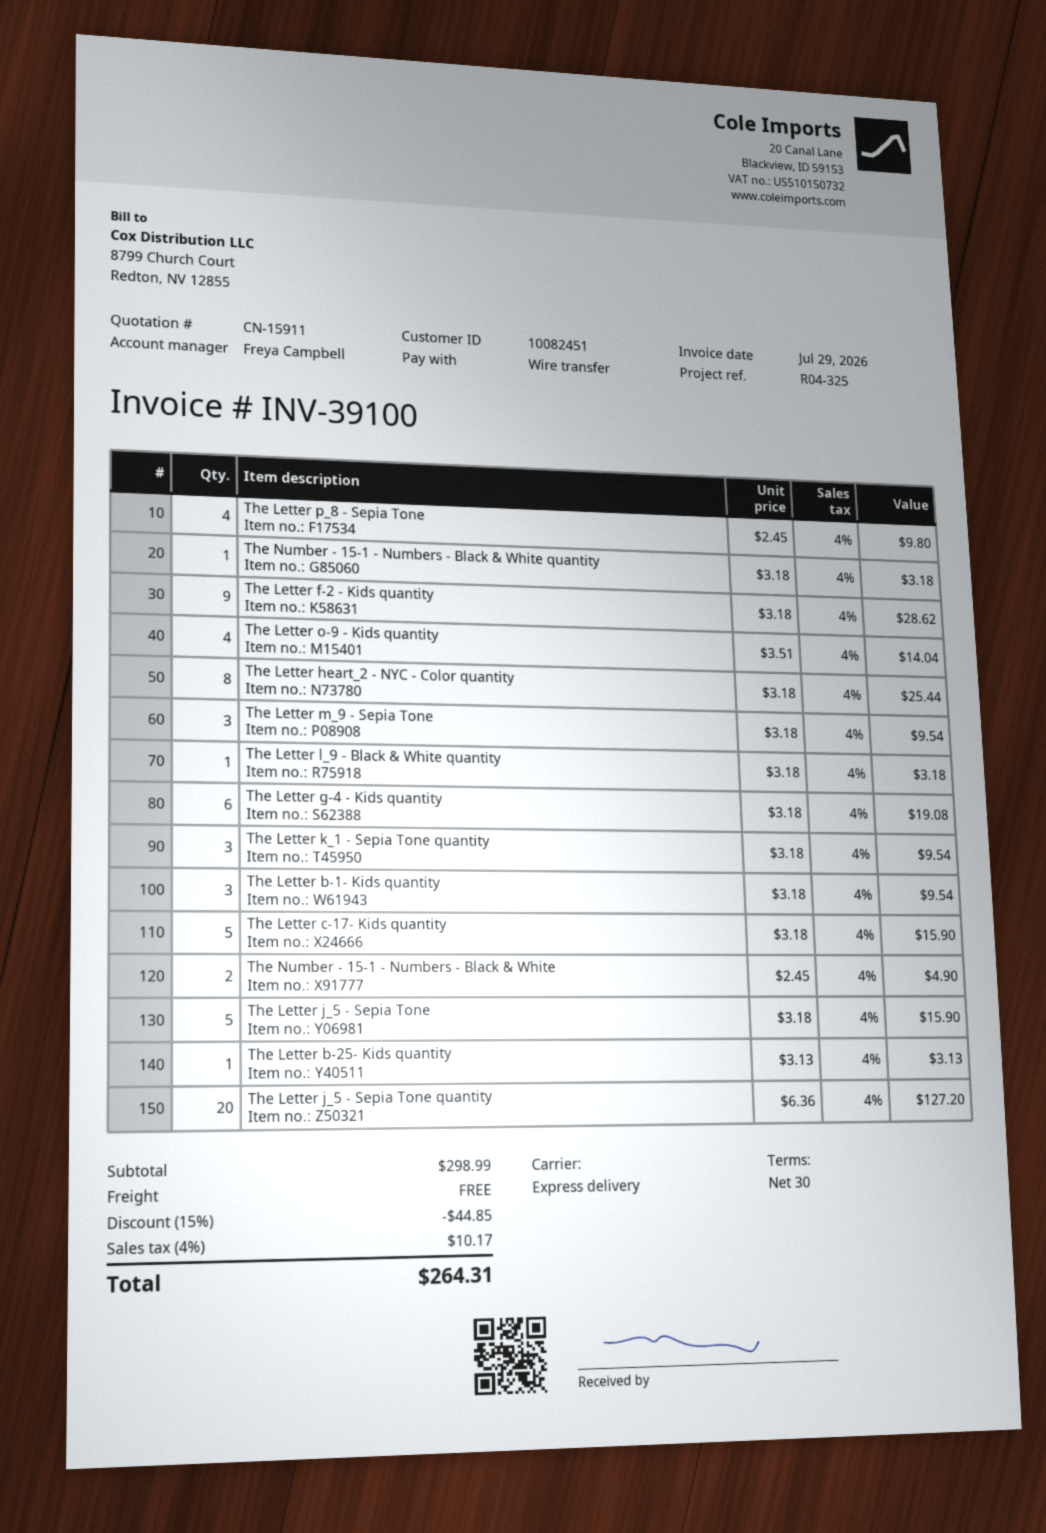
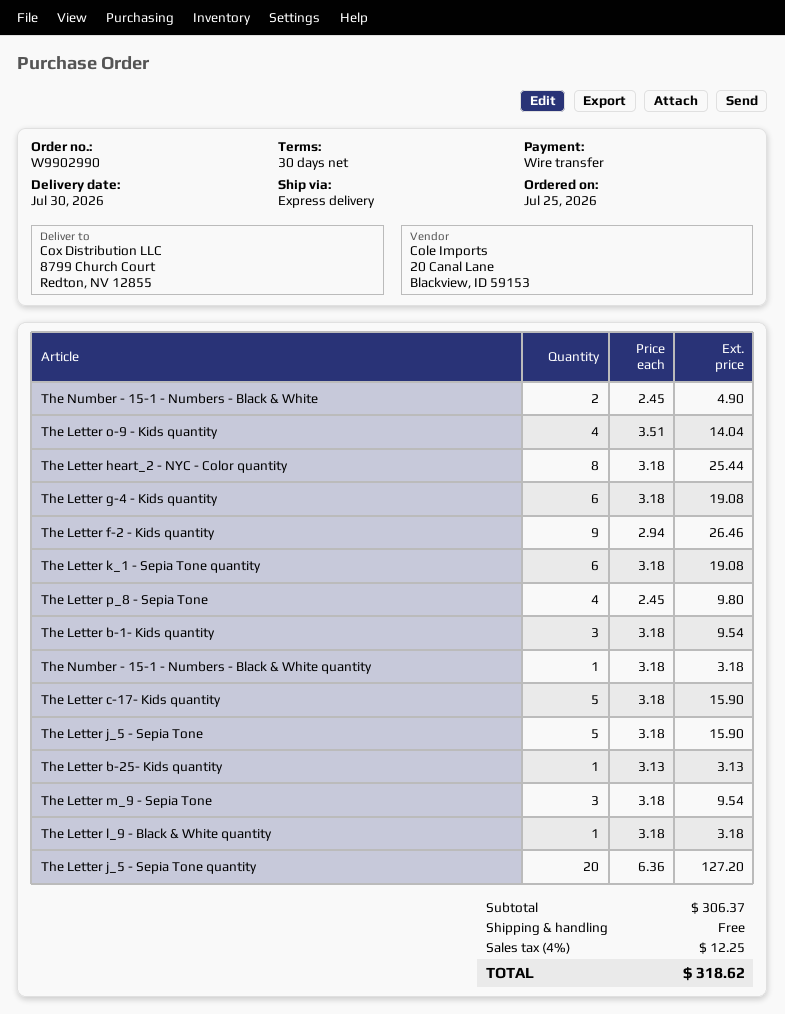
The Letter f-2 - Kids quantity: 9 x 3.18 = 28.62 -> 9 x 2.94 = 26.46
The Letter k_1 - Sepia Tone quantity: 3 x 3.18 = 9.54 -> 6 x 3.18 = 19.08
subtotal: 298.99 -> 306.37
discount: 15% = 44.85 -> none
tax: 4% = 10.17 -> 4% = 12.25
total: 264.31 -> 318.62

